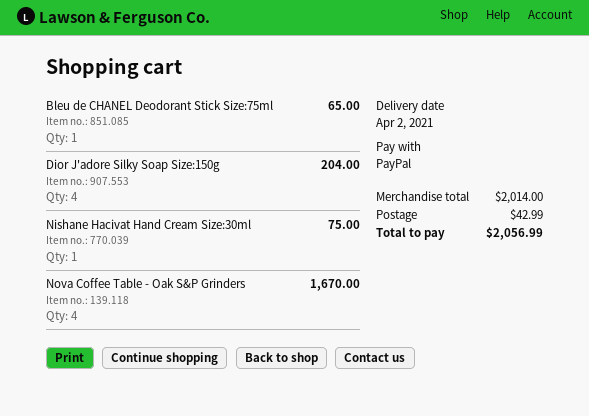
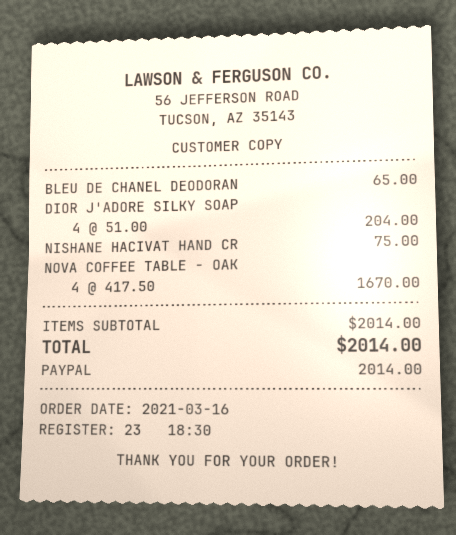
shipping: 42.99 -> none
total: 2056.99 -> 2014.00

